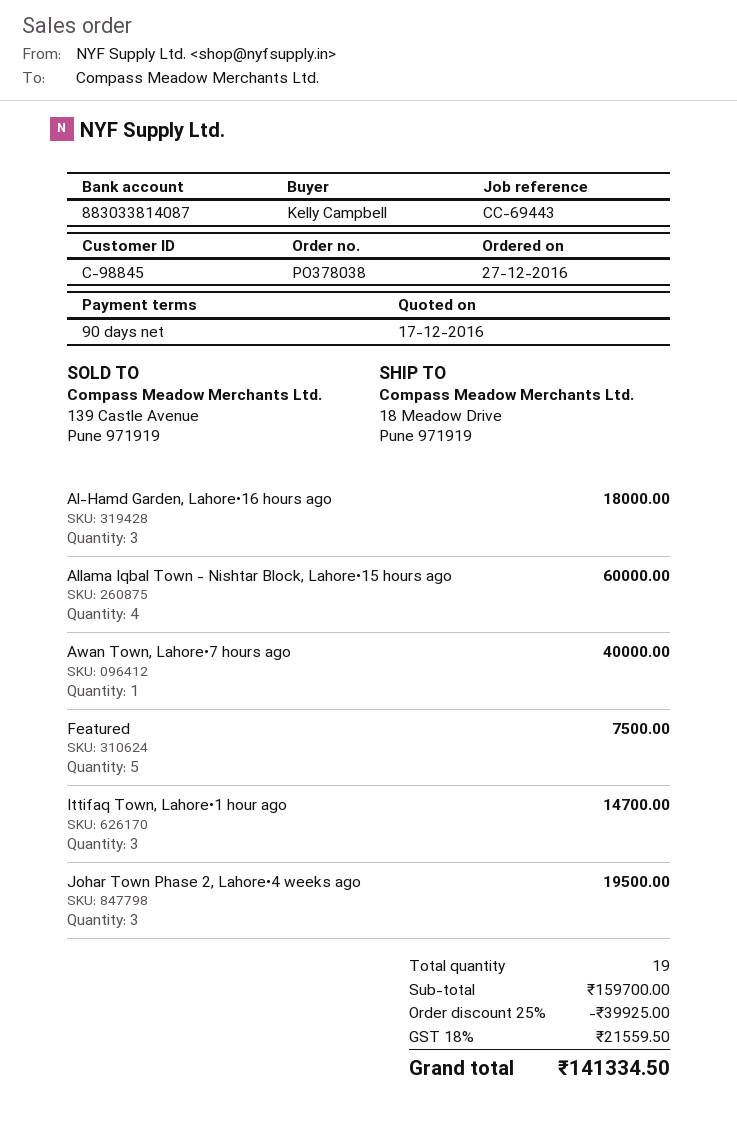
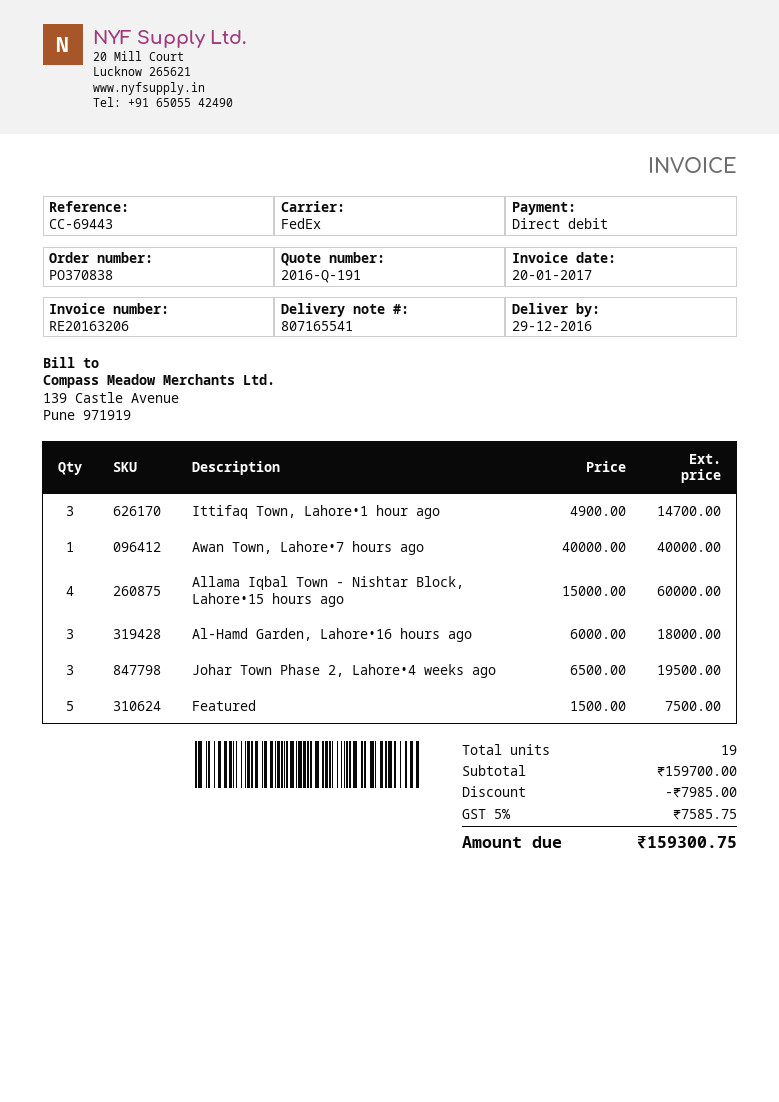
order number: PO378038 -> PO370838
discount: 39925.00 -> 7985.00
tax: 18% = 21559.50 -> 5% = 7585.75
total: 141334.50 -> 159300.75

